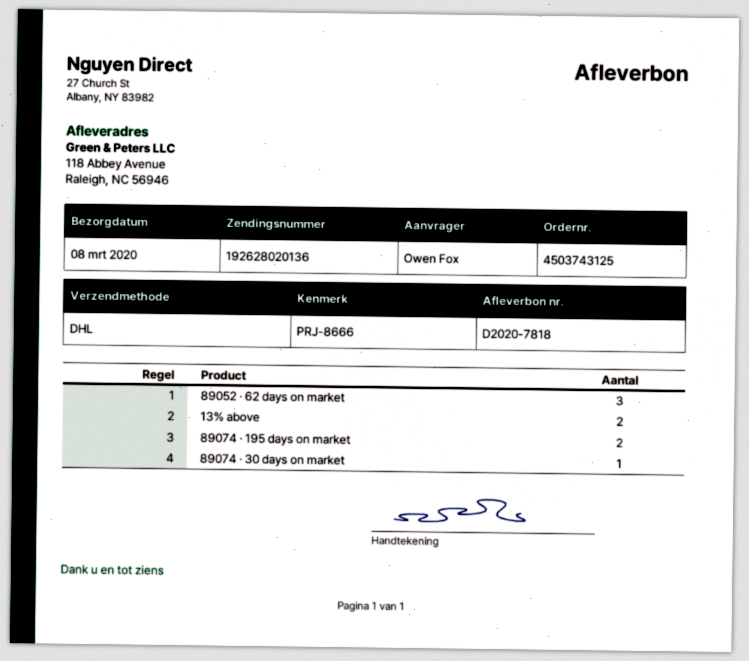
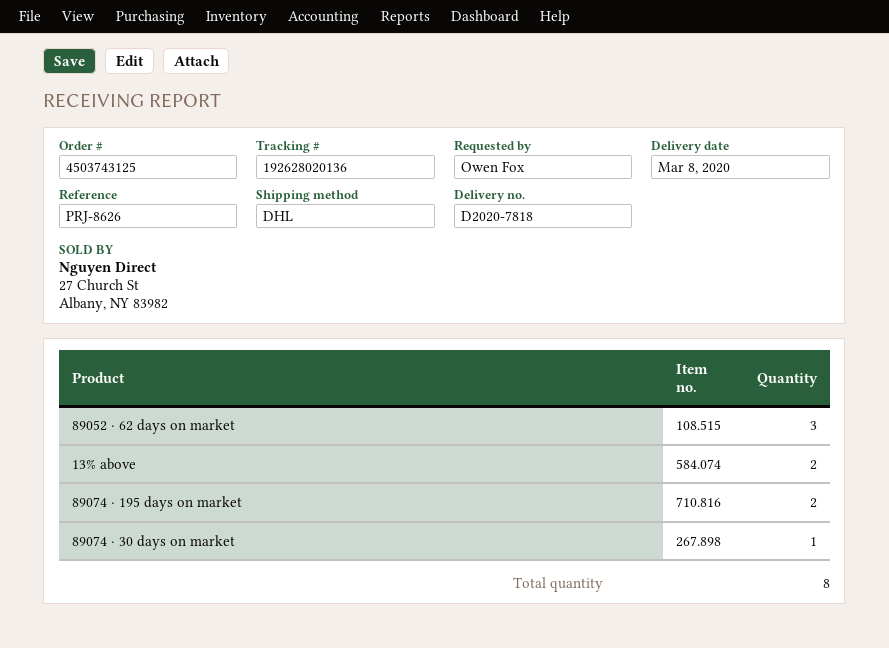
reference: PRJ-8666 -> PRJ-8626

